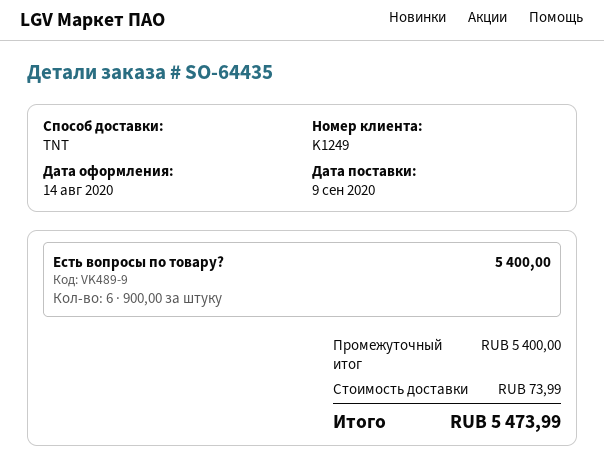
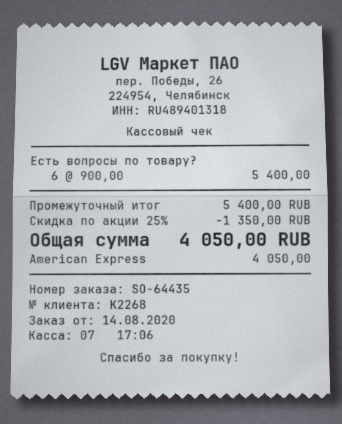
customer number: K1249 -> K2268
discount: none -> 25% = 1350.00
shipping: 73.99 -> none
total: 5473.99 -> 4050.00

